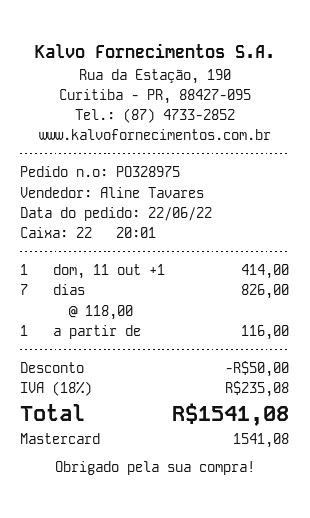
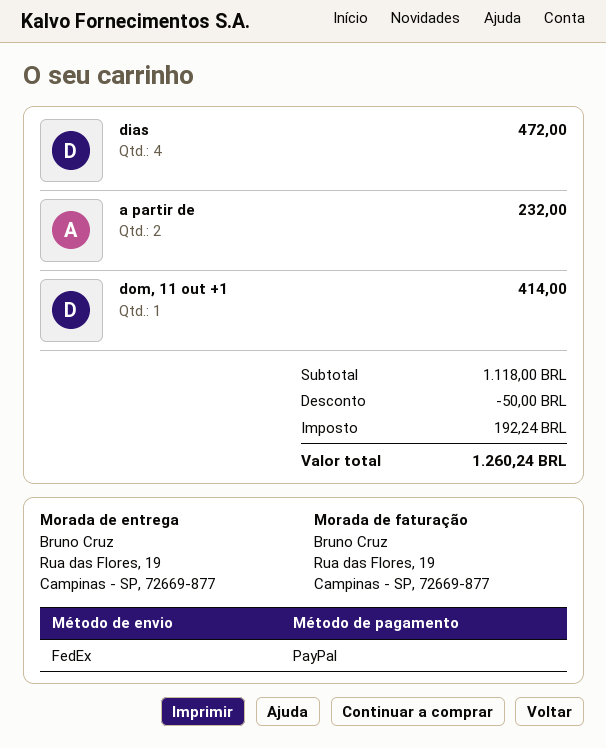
payment method: Mastercard -> PayPal
dias: 7 for 826.00 -> 4 for 472.00
a partir de: 1 for 116.00 -> 2 for 232.00
tax: 235.08 -> 192.24
total: 1541.08 -> 1260.24

